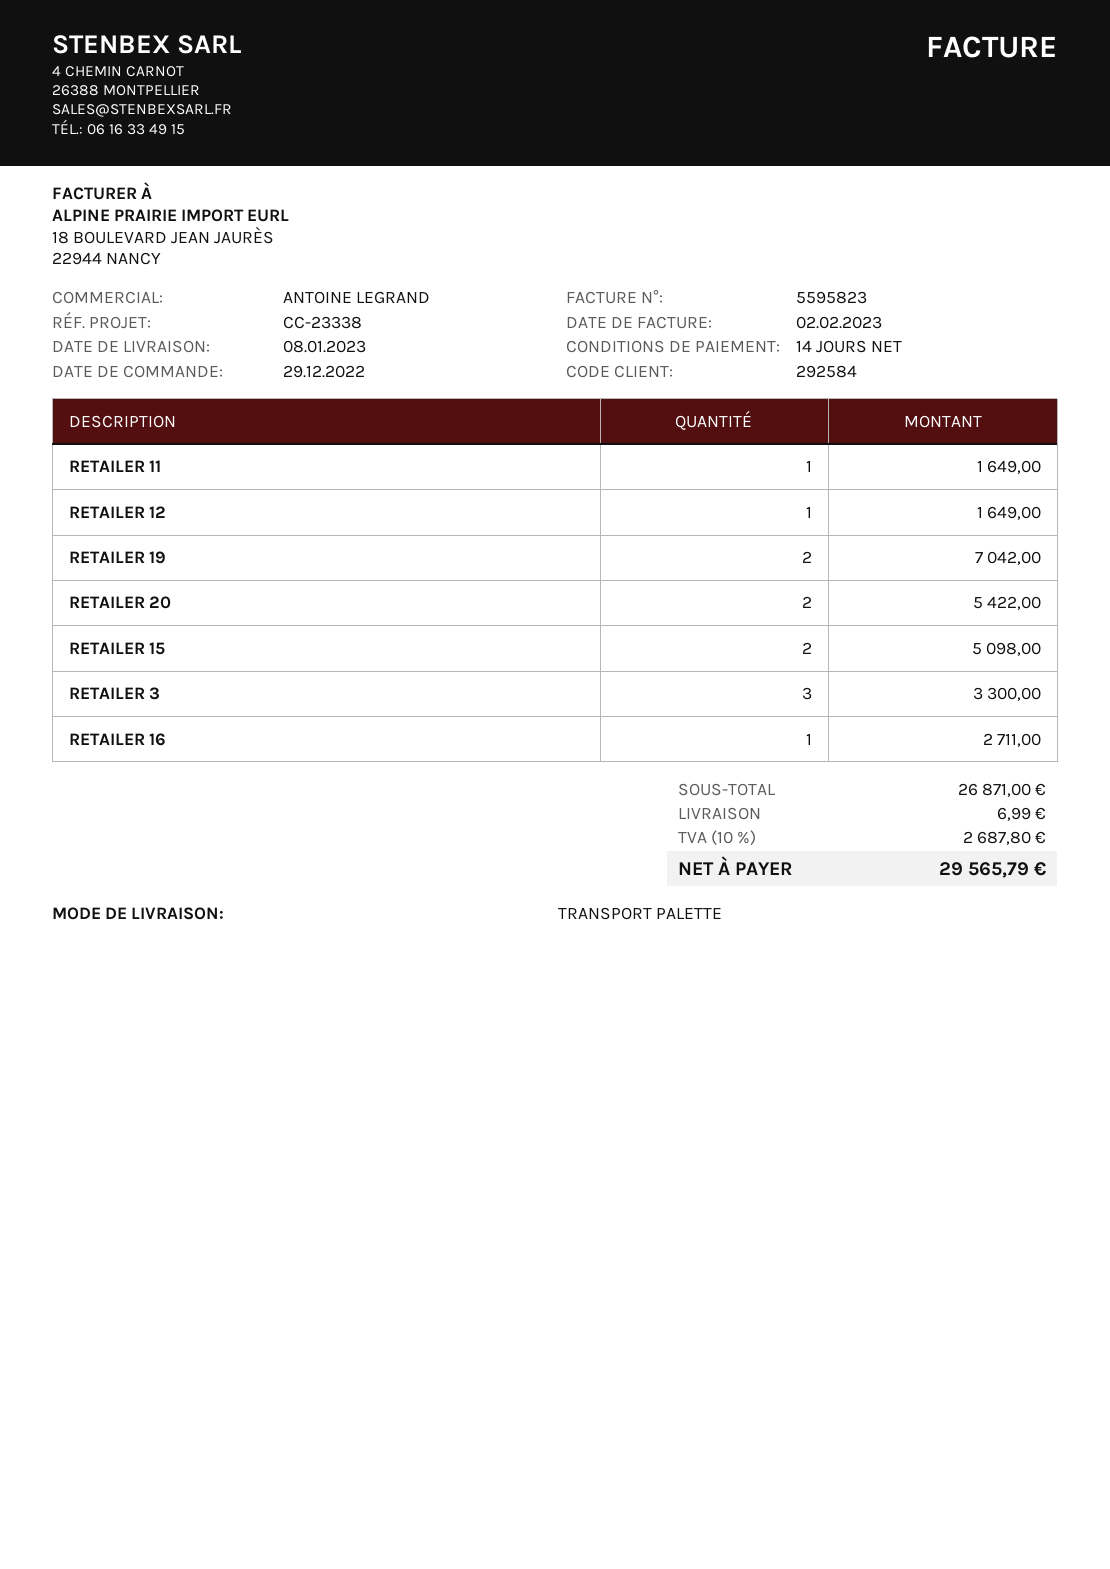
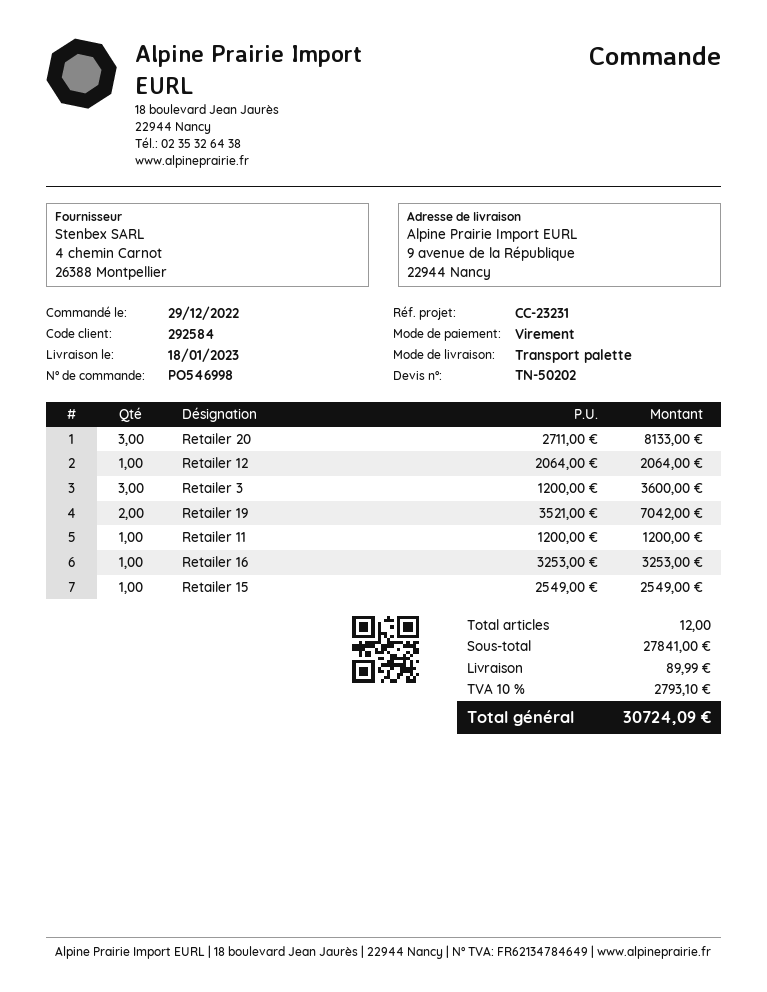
delivery date: 2023-01-08 -> 2023-01-18
reference: CC-23338 -> CC-23231
RETAILER 11: 1 for 1649.00 -> 1 for 1200.00
RETAILER 12: 1 for 1649.00 -> 1 for 2064.00
RETAILER 20: 2 for 5422.00 -> 3 for 8133.00
RETAILER 15: 2 for 5098.00 -> 1 for 2549.00
RETAILER 3: 3 for 3300.00 -> 3 for 3600.00
RETAILER 16: 1 for 2711.00 -> 1 for 3253.00
subtotal: 26871.00 -> 27841.00
shipping: 6.99 -> 89.99
tax: 10% = 2687.80 -> 10% = 2793.10
total: 29565.79 -> 30724.09

